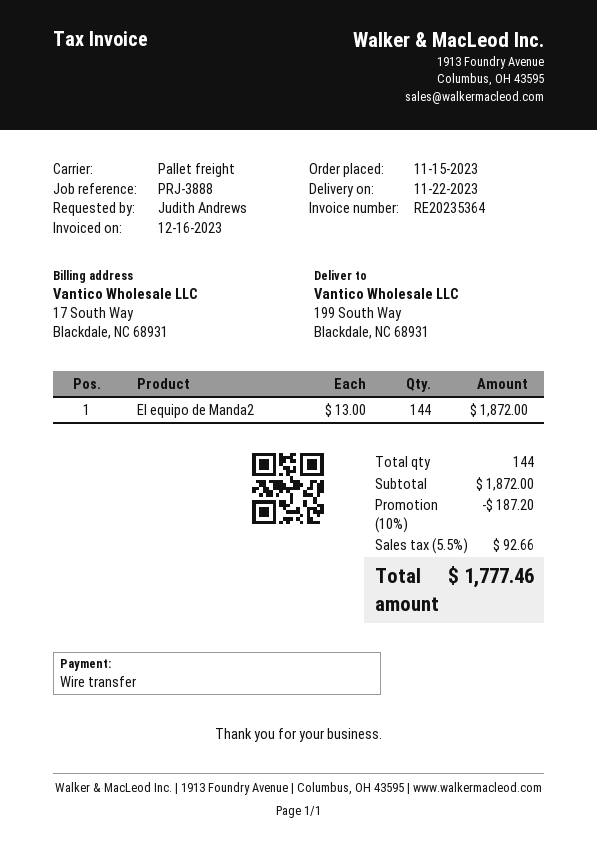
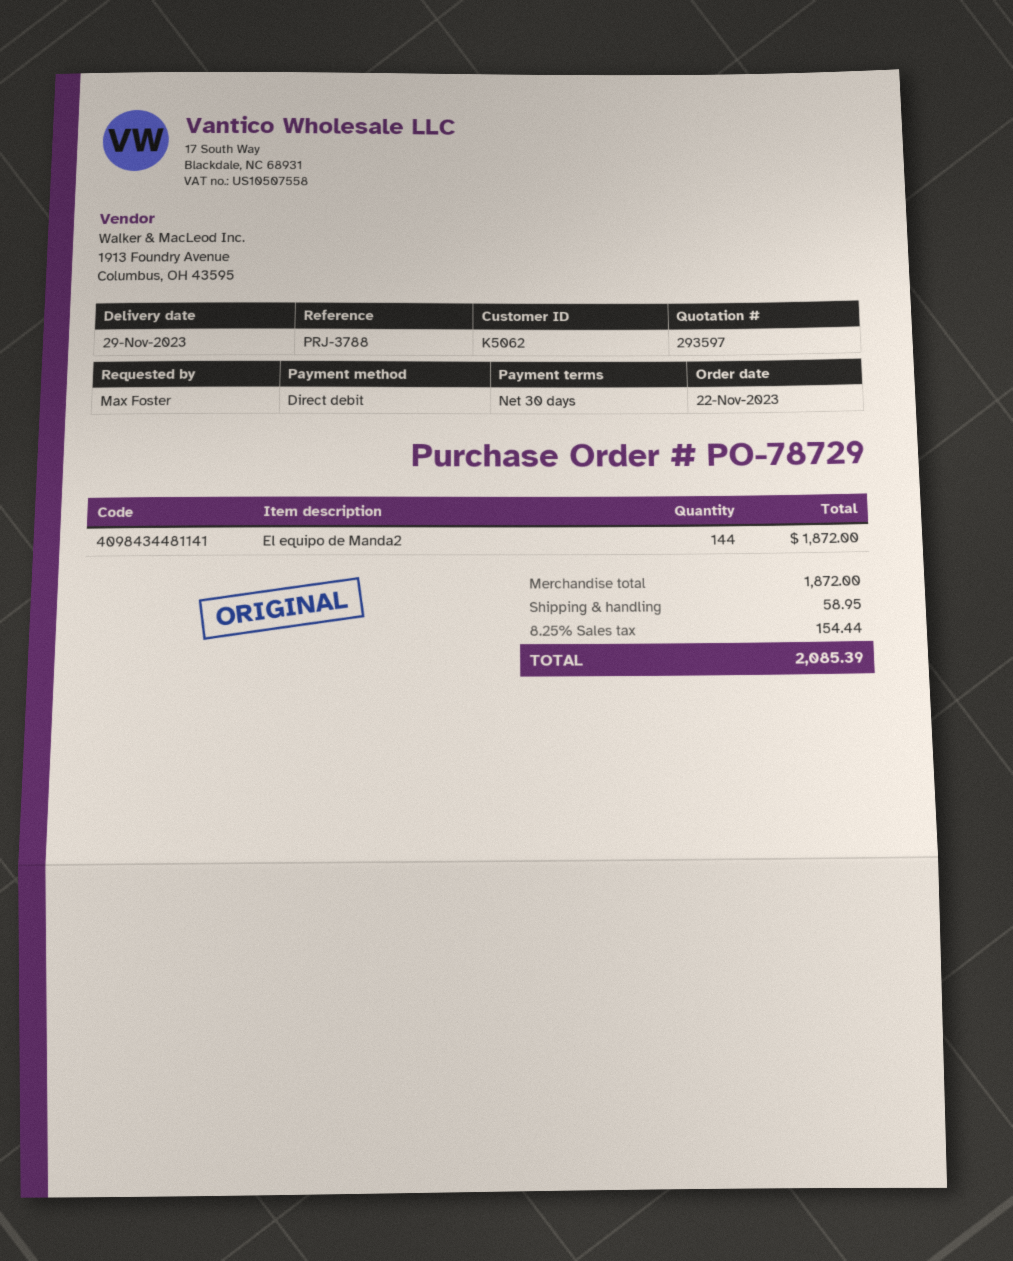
order date: 2023-11-15 -> 2023-11-22
delivery date: 2023-11-22 -> 2023-11-29
reference: PRJ-3888 -> PRJ-3788
ordered by: Judith Andrews -> Max Foster
payment method: bank transfer -> direct debit
discount: 10% = 187.20 -> none
shipping: none -> 58.95
tax: 5.5% = 92.66 -> 8.25% = 154.44
total: 1777.46 -> 2085.39

